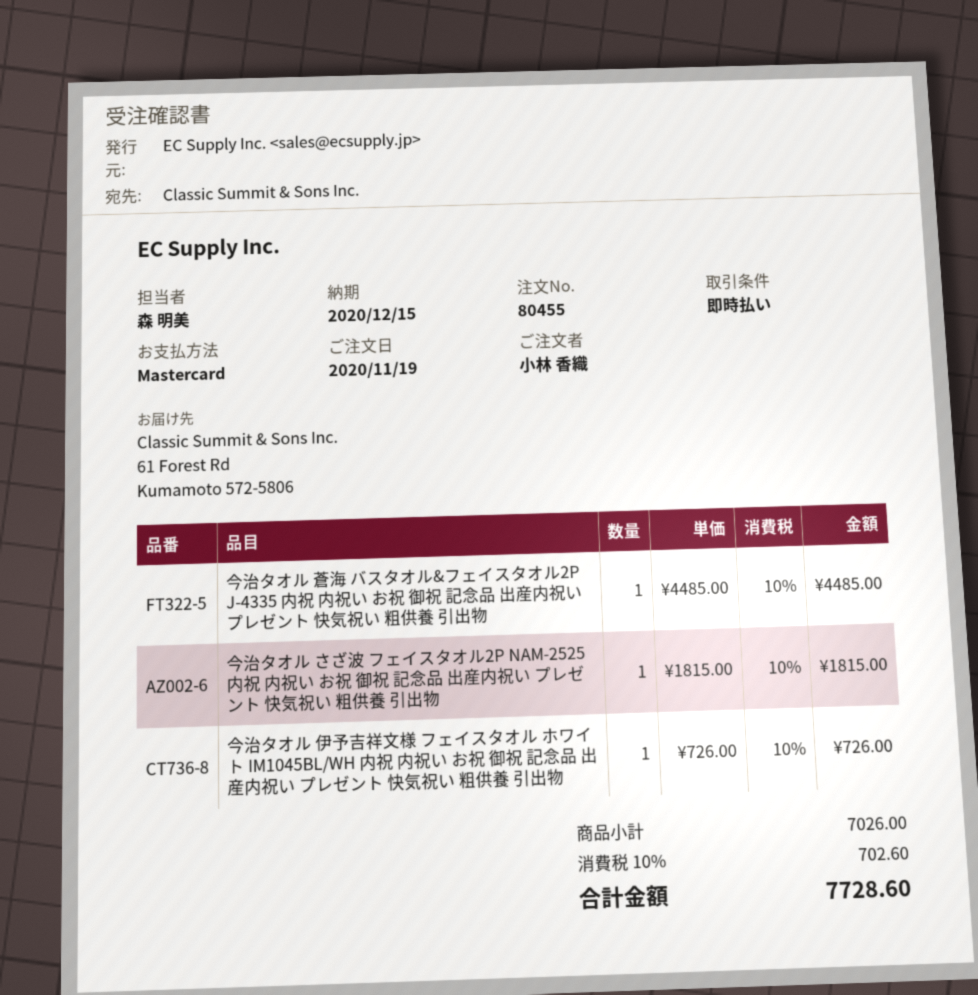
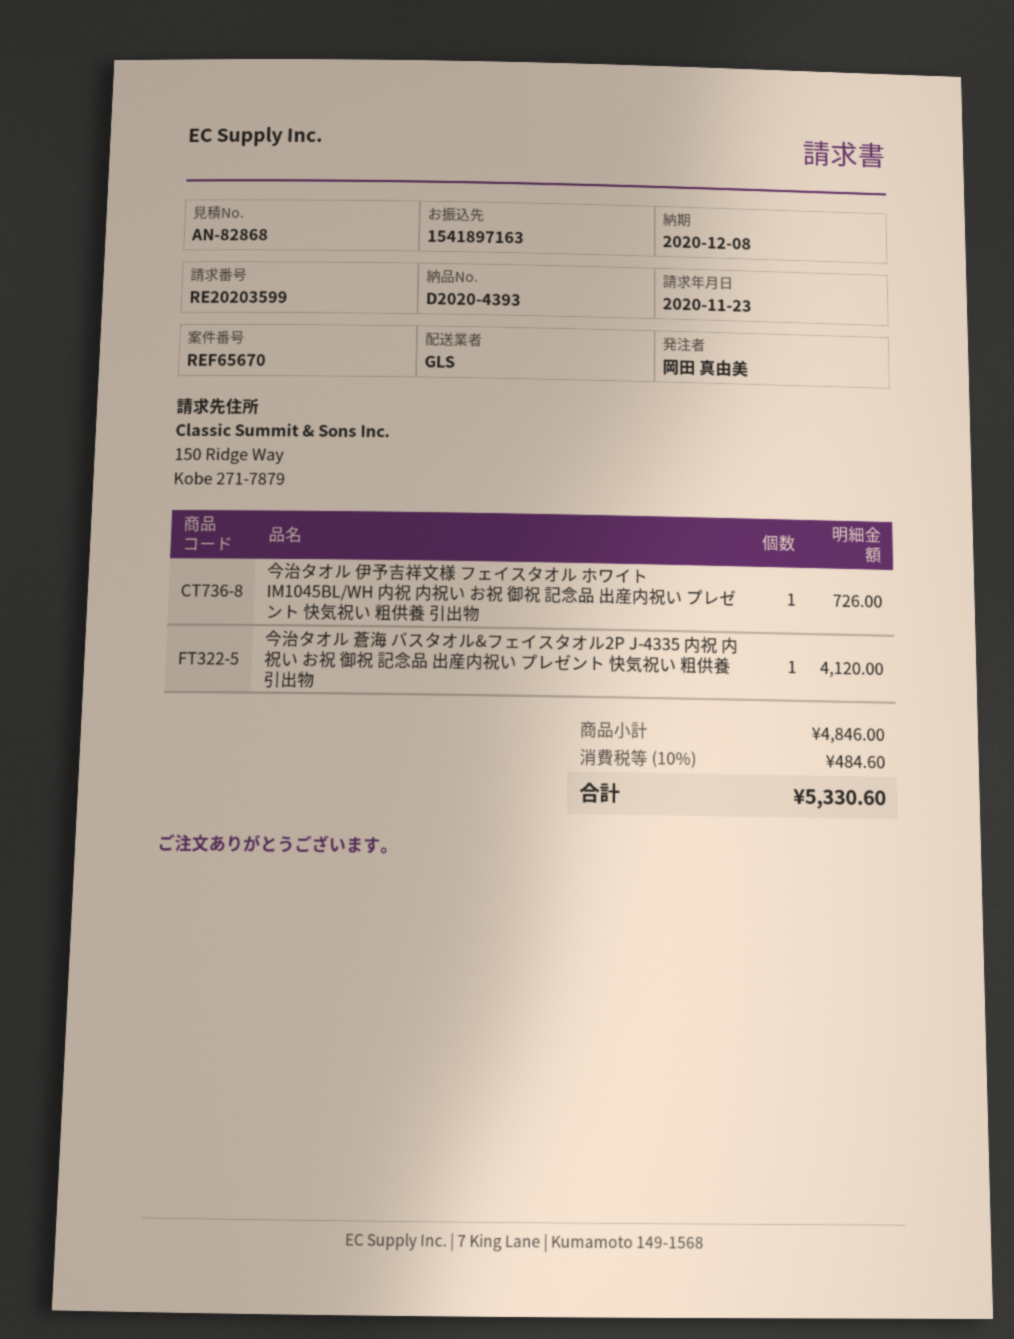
delivery date: 2020-12-15 -> 2020-12-08
ordered by: 小林 香織 -> 岡田 真由美
今治タオル 蒼海 バスタオル&フェイスタオル2P J-4335 内祝 内祝い お祝 御祝 記念品 出産内祝い プレゼント 快気祝い 粗供養 引出物: 1 for 4485.00 -> 1 for 4120.00
今治タオル さざ波 フェイスタオル2P NAM-2525 内祝 内祝い お祝 御祝 記念品 出産内祝い プレゼント 快気祝い 粗供養 引出物: 1 for 1815.00 -> none
subtotal: 7026.00 -> 4846.00
tax: 10% = 702.60 -> 10% = 484.60
total: 7728.60 -> 5330.60

